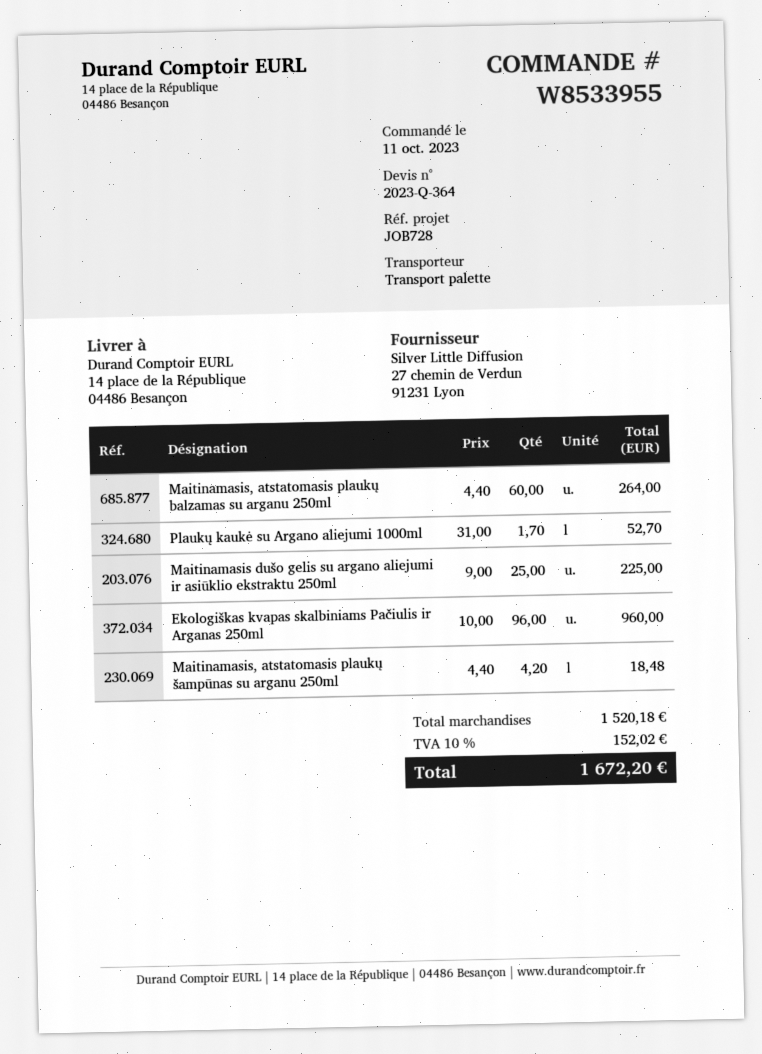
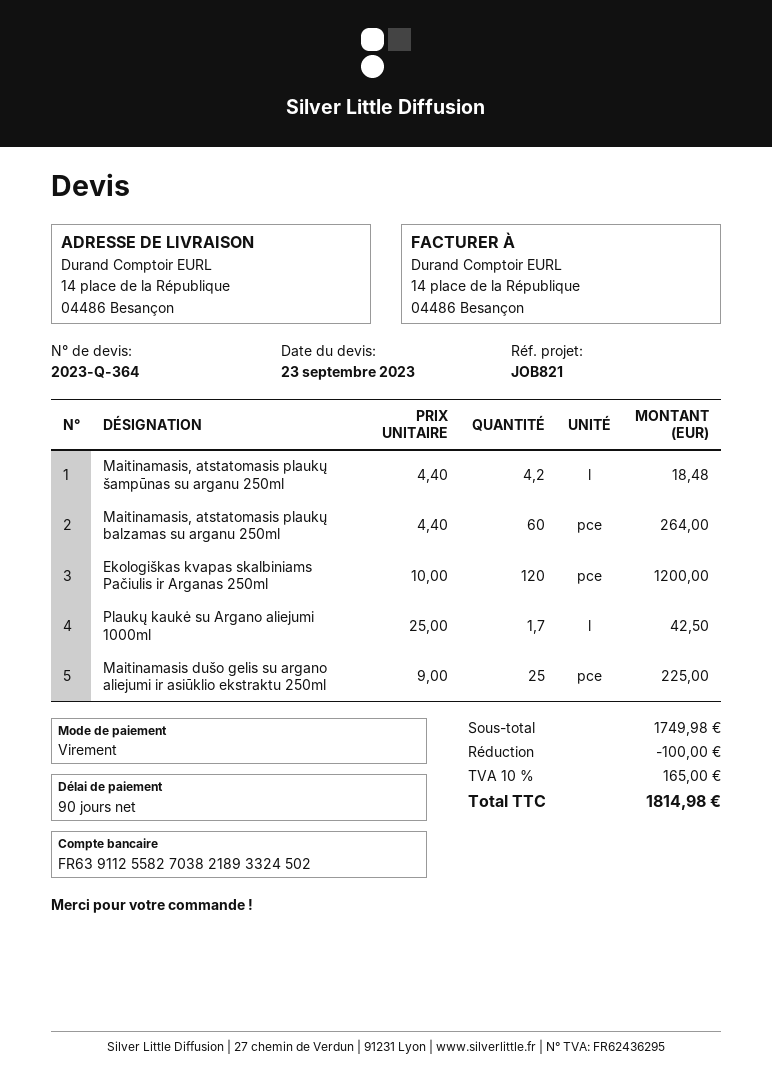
reference: JOB728 -> JOB821
Plaukų kaukė su Argano aliejumi 1000ml: 1.7 x 31.00 = 52.70 -> 1.7 x 25.00 = 42.50
Ekologiškas kvapas skalbiniams Pačiulis ir Arganas 250ml: 96 x 10.00 = 960.00 -> 120 x 10.00 = 1200.00
subtotal: 1520.18 -> 1749.98
discount: none -> 100.00
tax: 10% = 152.02 -> 10% = 165.00
total: 1672.20 -> 1814.98

